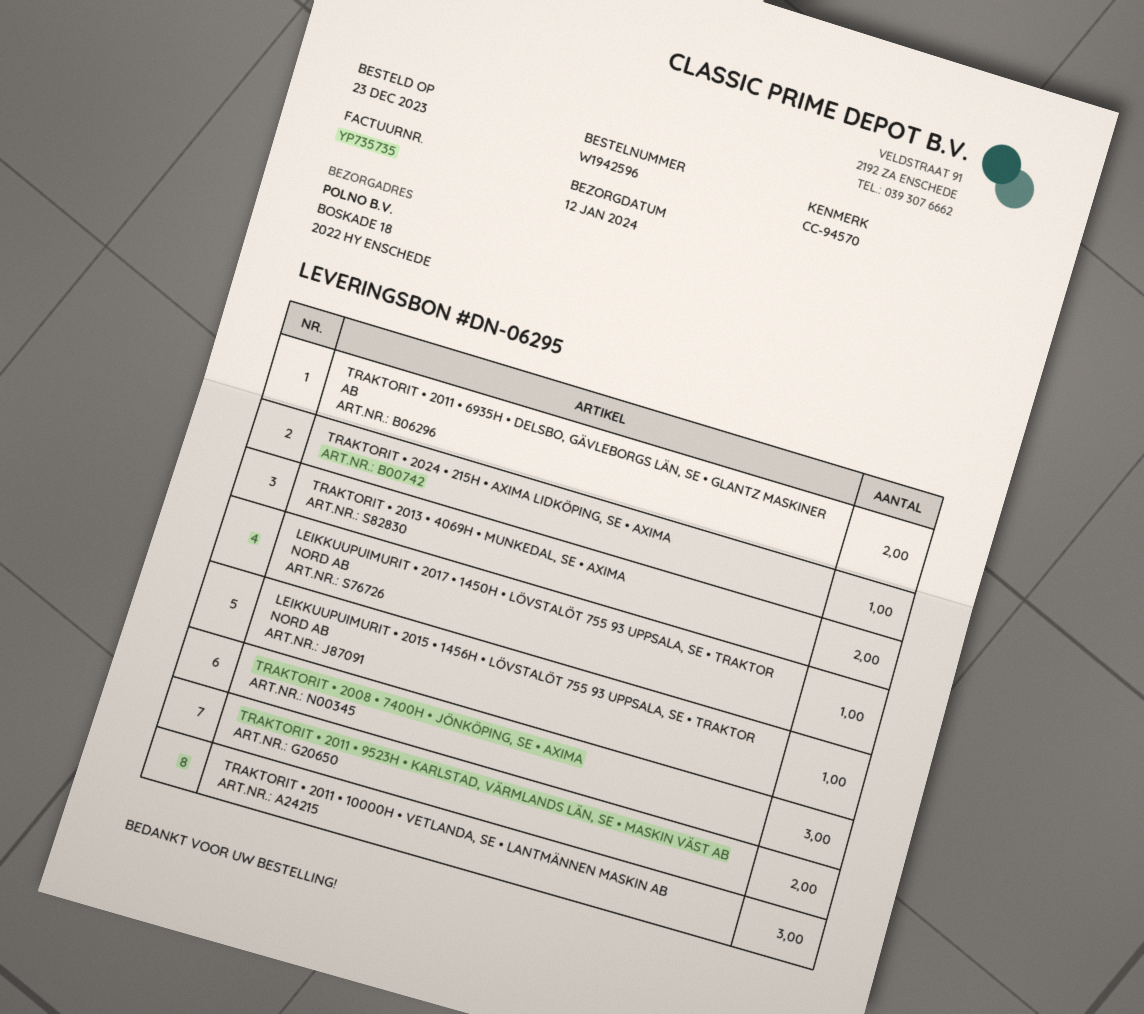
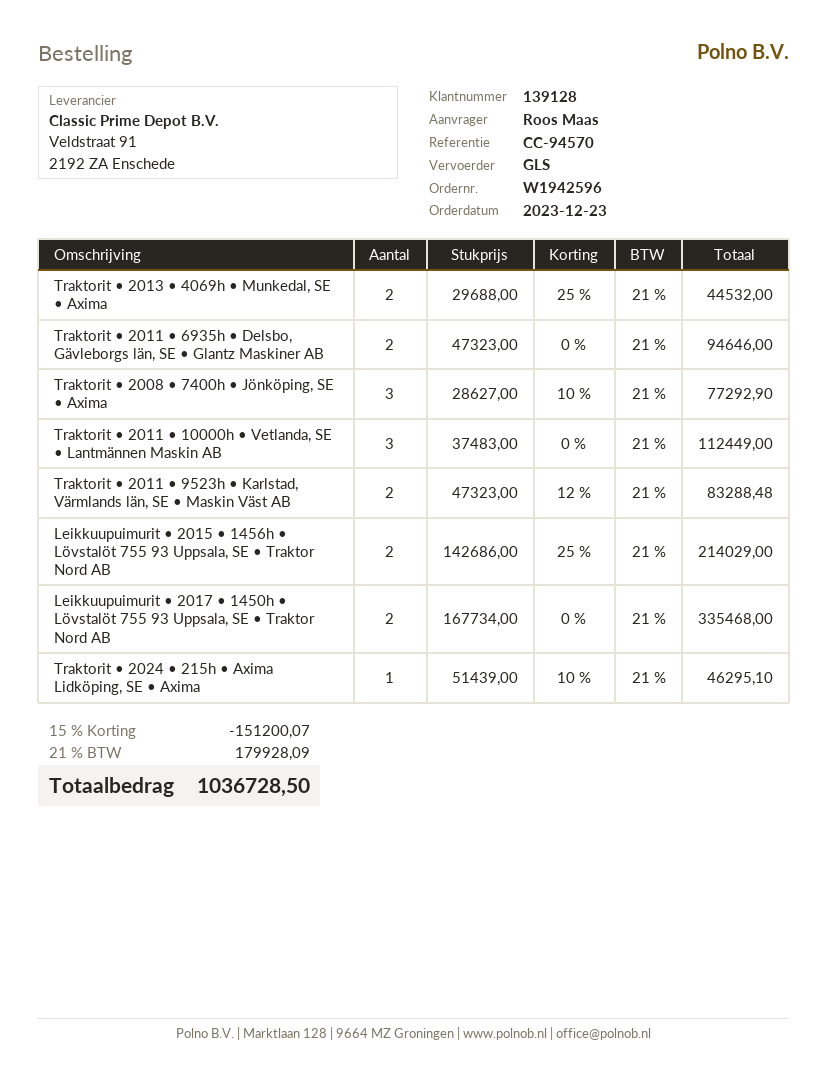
LEIKKUUPUIMURIT • 2017 • 1450H • LÖVSTALÖT 755 93 UPPSALA, SE • TRAKTOR NORD AB: 1 -> 2
LEIKKUUPUIMURIT • 2015 • 1456H • LÖVSTALÖT 755 93 UPPSALA, SE • TRAKTOR NORD AB: 1 -> 2

